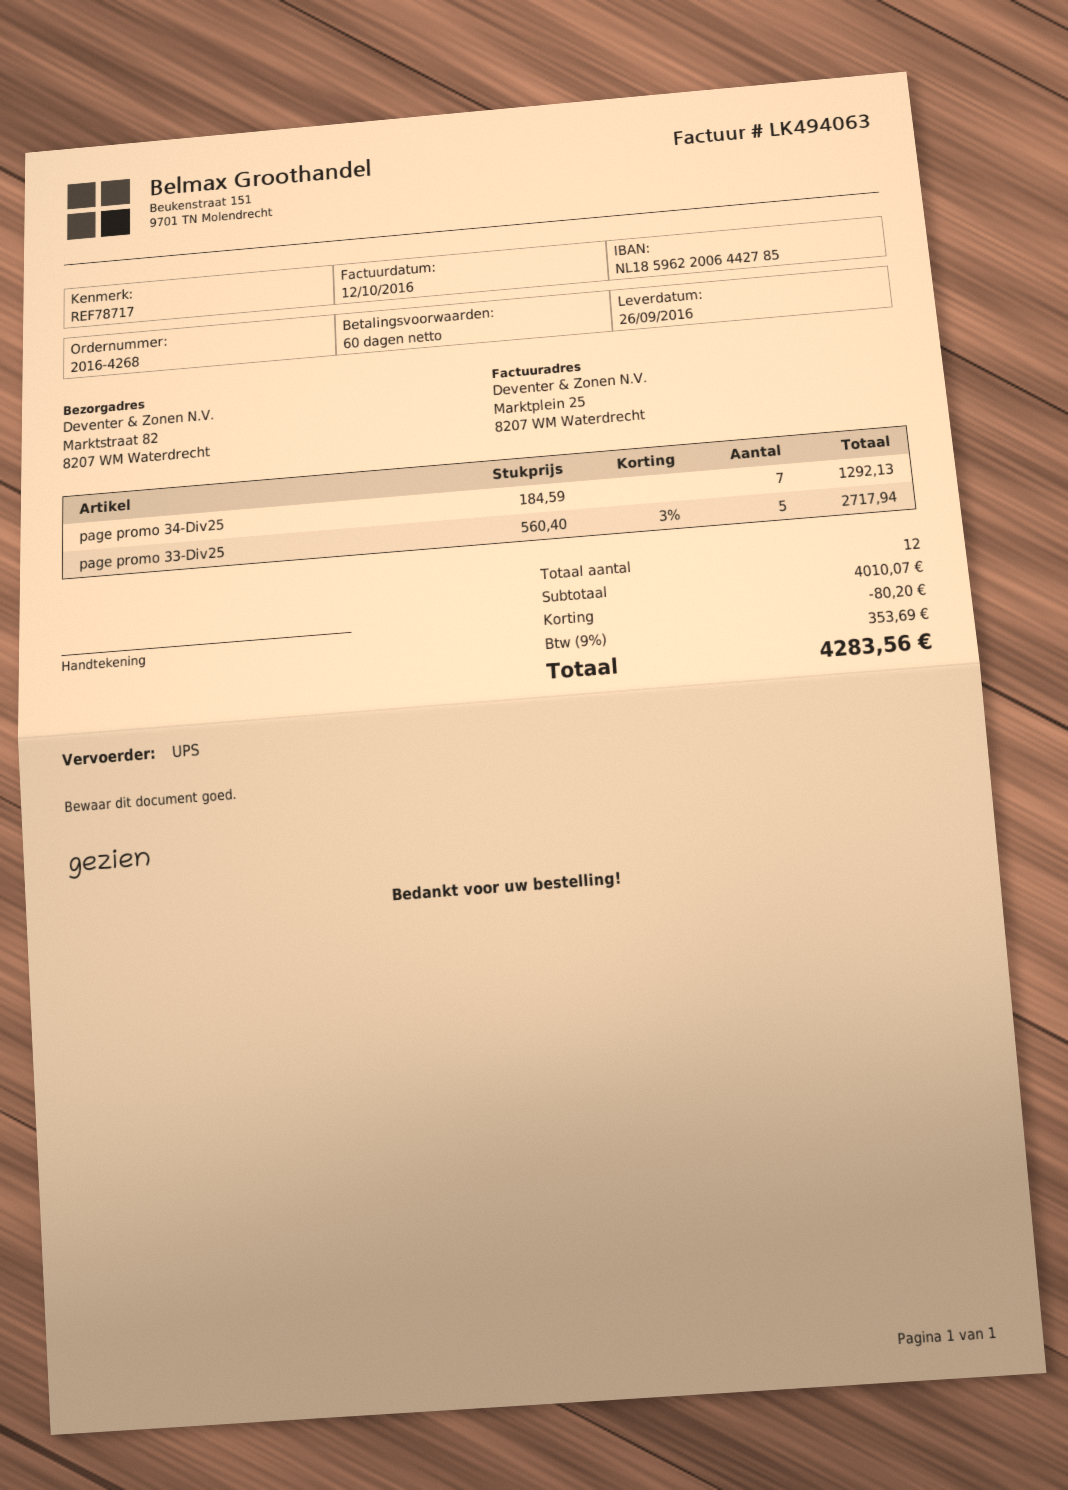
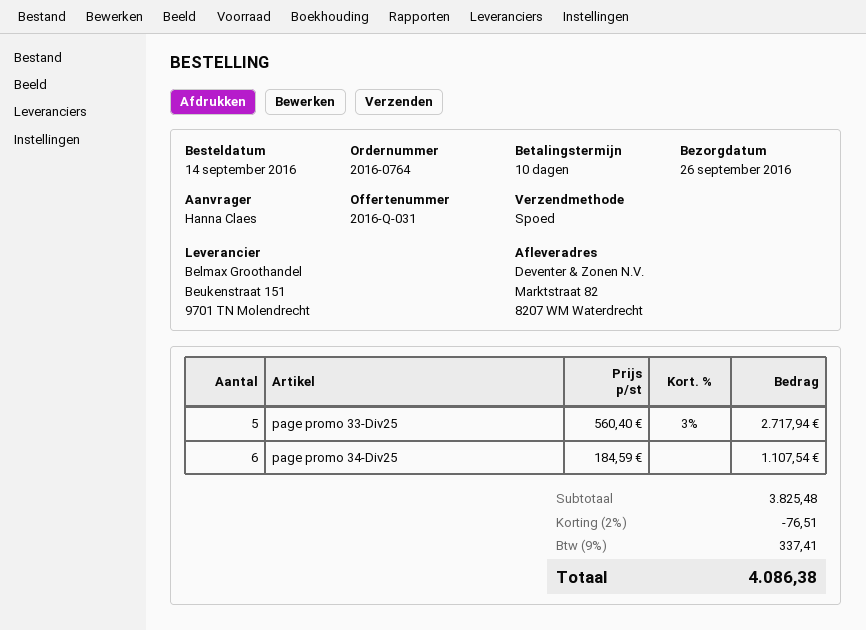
order number: 2016-4268 -> 2016-0764
payment terms: 60 days -> 10 days
shipping method: UPS -> express
page promo 34-Div25: 7 x 184.59 = 1292.13 -> 6 x 184.59 = 1107.54
subtotal: 4010.07 -> 3825.48
discount: 80.20 -> 76.51
tax: 9% = 353.69 -> 9% = 337.41
total: 4283.56 -> 4086.38

